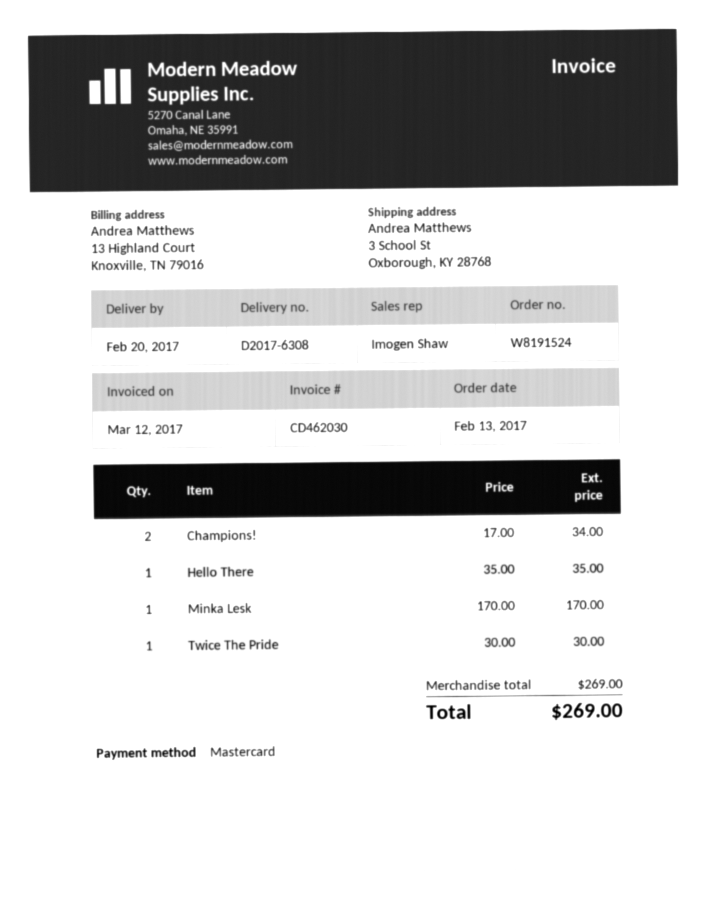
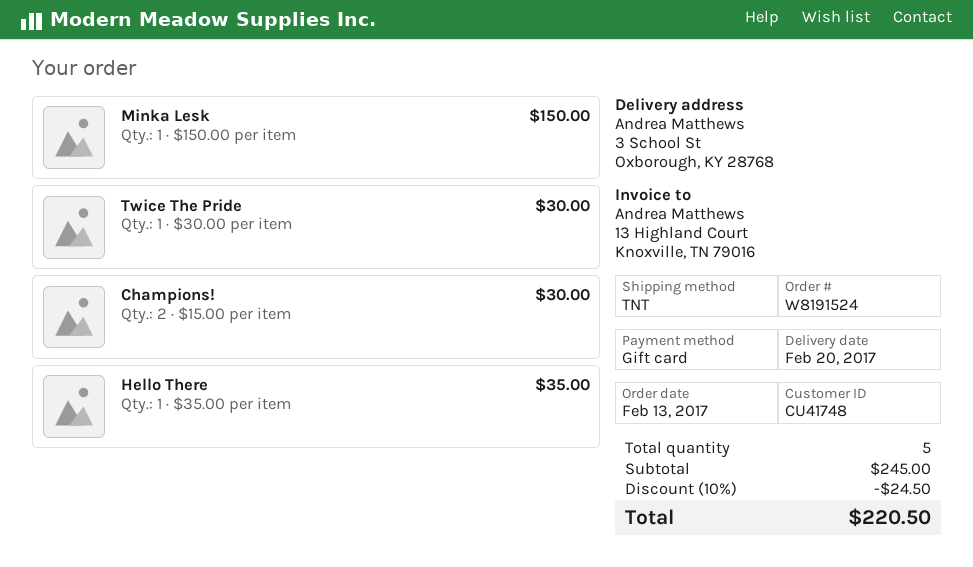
payment method: Mastercard -> gift card
Champions!: 2 x 17.00 = 34.00 -> 2 x 15.00 = 30.00
Minka Lesk: 1 x 170.00 = 170.00 -> 1 x 150.00 = 150.00
subtotal: 269.00 -> 245.00
discount: none -> 10% = 24.50
total: 269.00 -> 220.50

